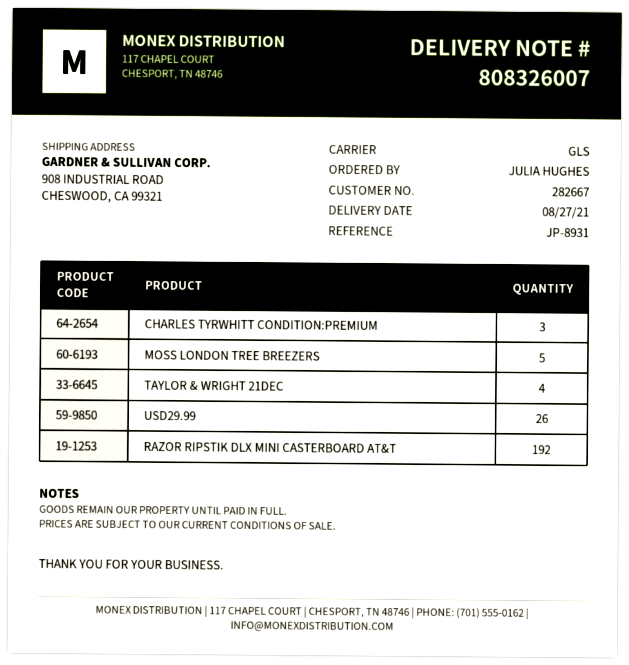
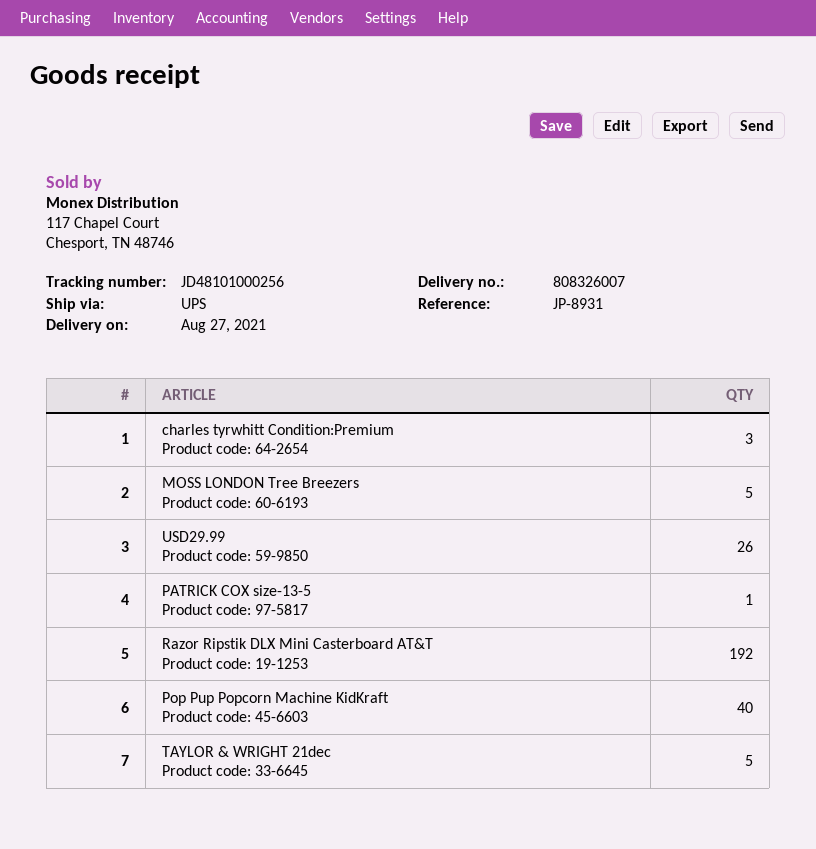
shipping method: GLS -> UPS
TAYLOR & WRIGHT 21DEC: 4 -> 5
PATRICK COX size-13-5: none -> 1
Pop Pup Popcorn Machine KidKraft: none -> 40

